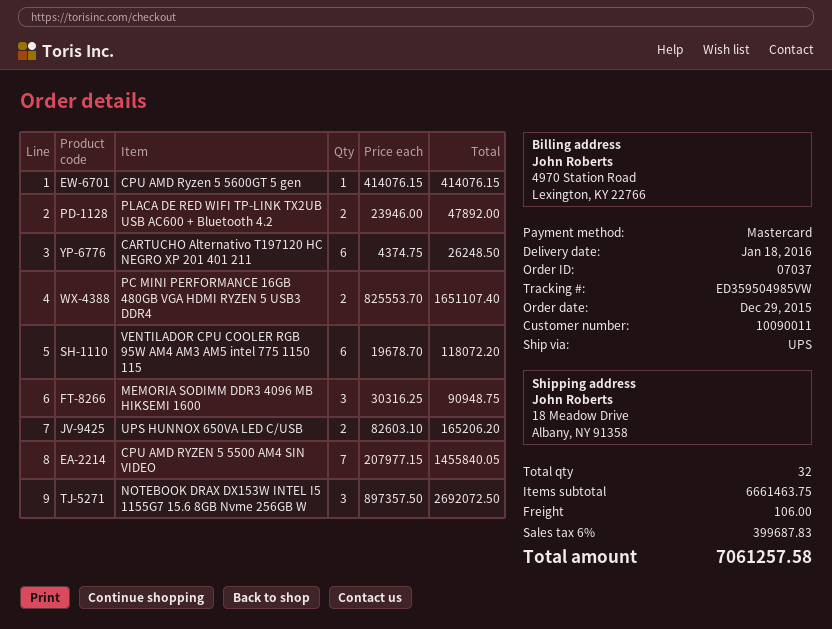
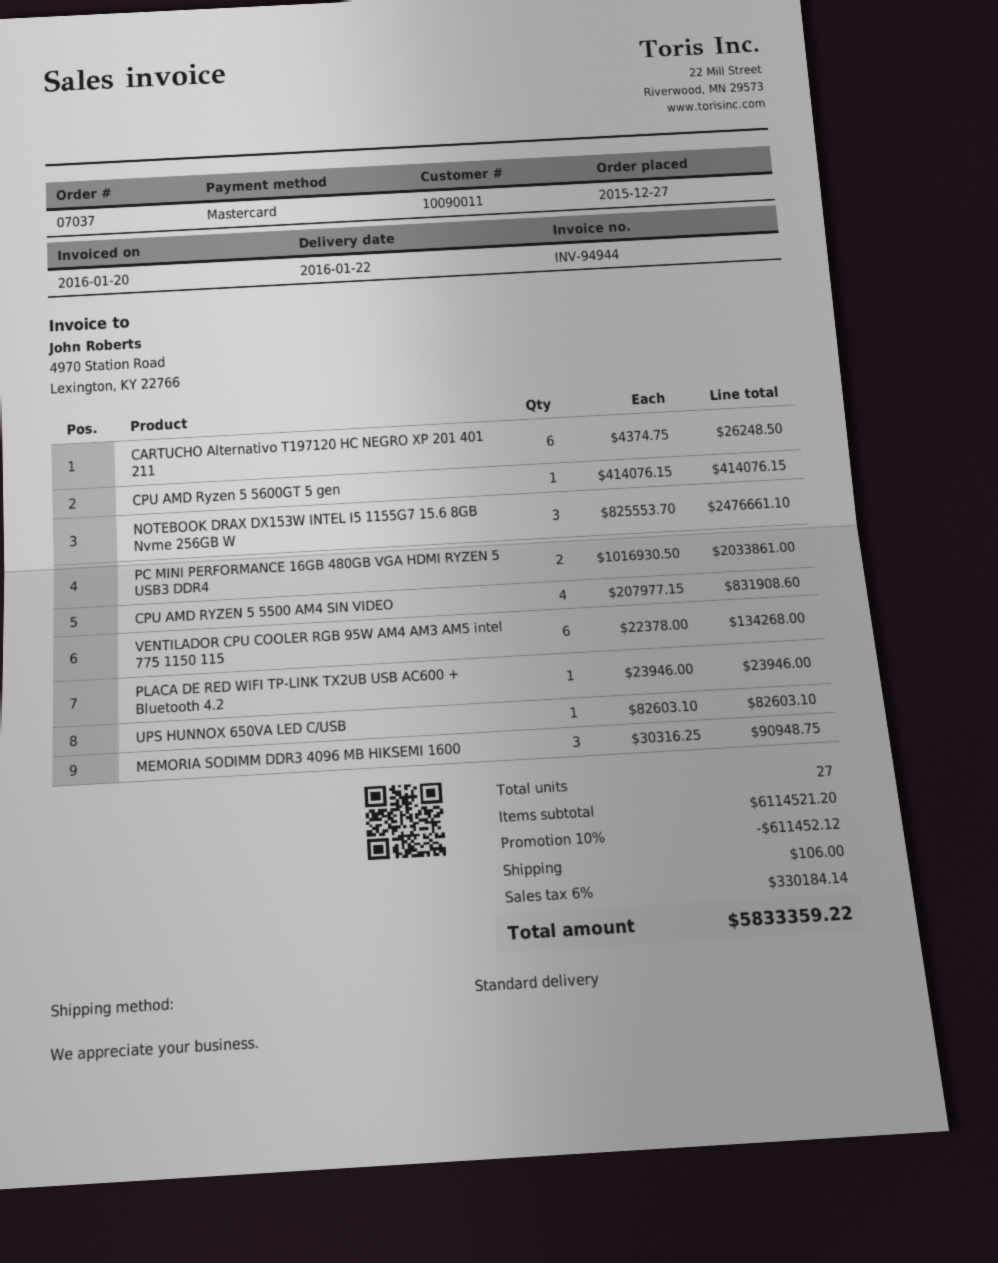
order date: 2015-12-29 -> 2015-12-27
delivery date: 2016-01-18 -> 2016-01-22
shipping method: UPS -> standard
PLACA DE RED WIFI TP-LINK TX2UB USB AC600 + Bluetooth 4.2: 2 x 23946.00 = 47892.00 -> 1 x 23946.00 = 23946.00
PC MINI PERFORMANCE 16GB 480GB VGA HDMI RYZEN 5 USB3 DDR4: 2 x 825553.70 = 1651107.40 -> 2 x 1016930.50 = 2033861.00
VENTILADOR CPU COOLER RGB 95W AM4 AM3 AM5 intel 775 1150 115: 6 x 19678.70 = 118072.20 -> 6 x 22378.00 = 134268.00
UPS HUNNOX 650VA LED C/USB: 2 x 82603.10 = 165206.20 -> 1 x 82603.10 = 82603.10
CPU AMD RYZEN 5 5500 AM4 SIN VIDEO: 7 x 207977.15 = 1455840.05 -> 4 x 207977.15 = 831908.60
NOTEBOOK DRAX DX153W INTEL I5 1155G7 15.6 8GB Nvme 256GB W: 3 x 897357.50 = 2692072.50 -> 3 x 825553.70 = 2476661.10
total quantity: 32 -> 27
subtotal: 6661463.75 -> 6114521.20
discount: none -> 10% = 611452.12
tax: 6% = 399687.83 -> 6% = 330184.14
total: 7061257.58 -> 5833359.22

